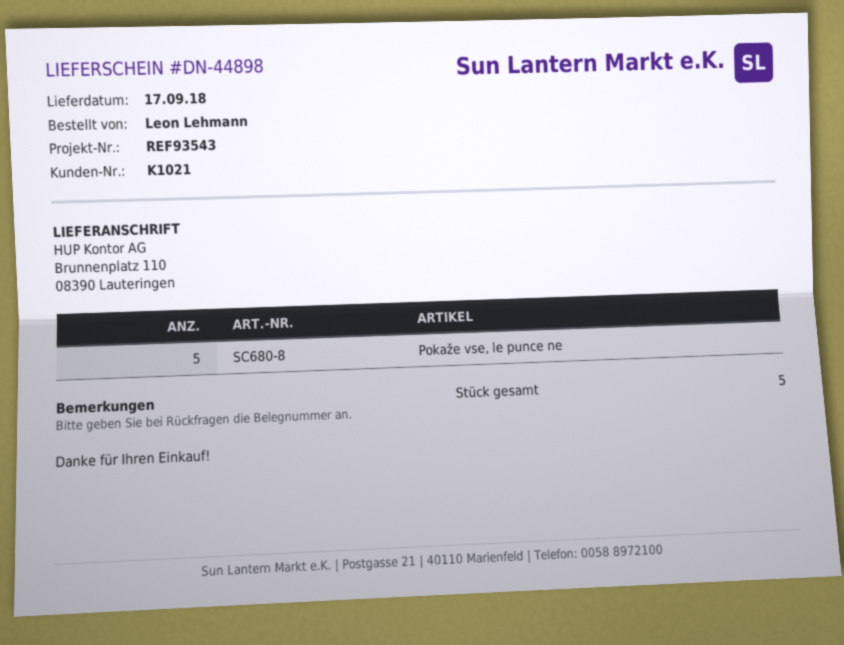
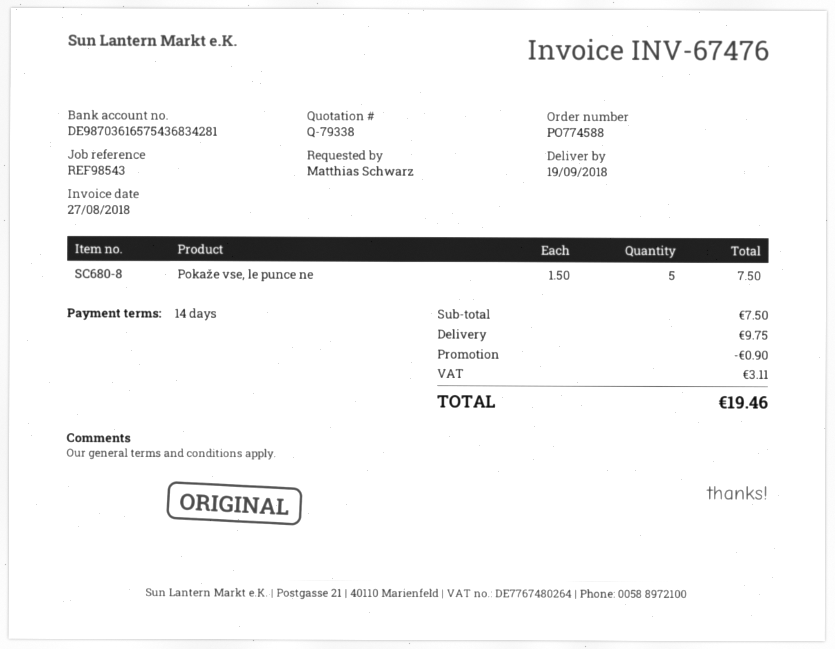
delivery date: 2018-09-17 -> 2018-09-19
reference: REF93543 -> REF98543
ordered by: Leon Lehmann -> Matthias Schwarz

